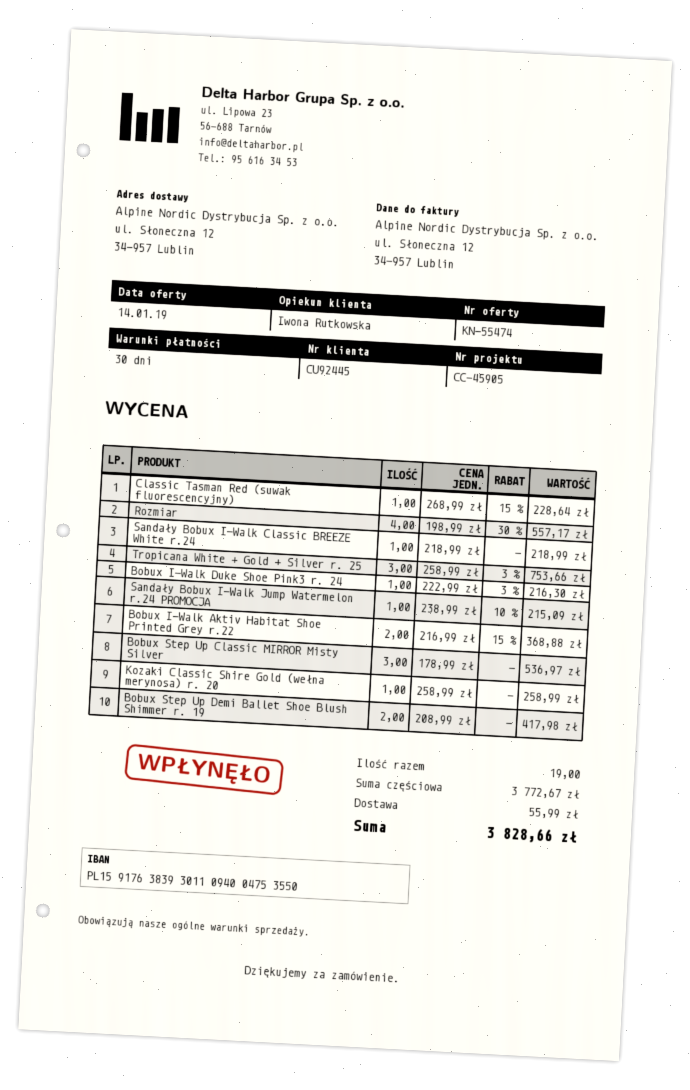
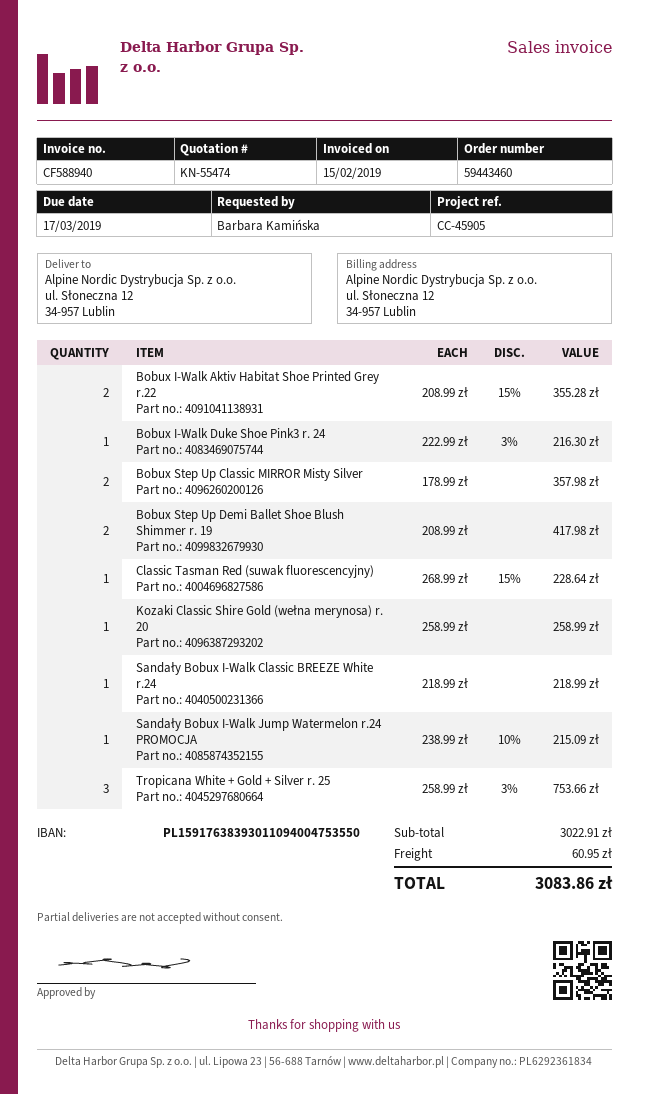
Rozmiar: 4 x 198.99 - 30% = 557.17 -> none
Bobux I-Walk Aktiv Habitat Shoe Printed Grey r.22: 2 x 216.99 - 15% = 368.88 -> 2 x 208.99 - 15% = 355.28
Bobux Step Up Classic MIRROR Misty Silver: 3 x 178.99 = 536.97 -> 2 x 178.99 = 357.98
subtotal: 3772.67 -> 3022.91
shipping: 55.99 -> 60.95
total: 3828.66 -> 3083.86

